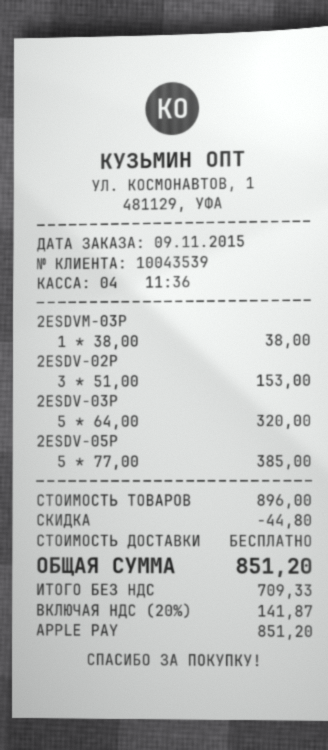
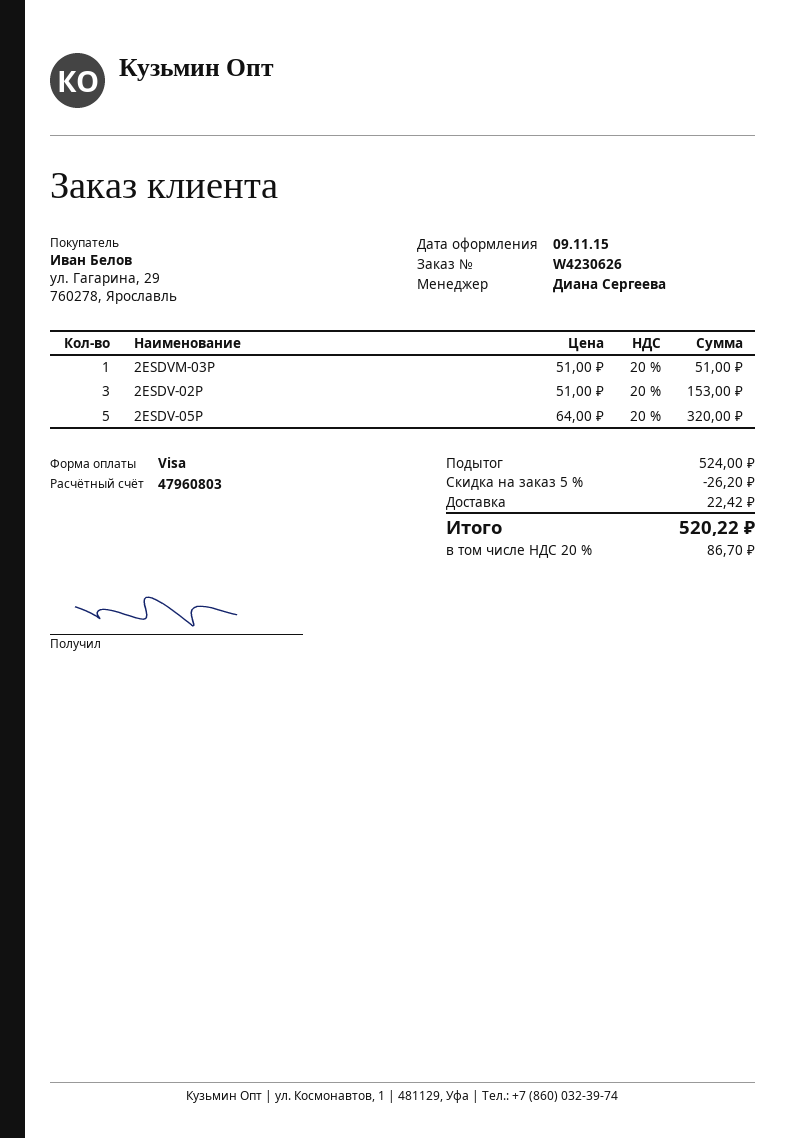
payment method: Apple Pay -> Visa
2ESDVM-03P: 1 x 38.00 = 38.00 -> 1 x 51.00 = 51.00
2ESDV-03P: 5 x 64.00 = 320.00 -> none
2ESDV-05P: 5 x 77.00 = 385.00 -> 5 x 64.00 = 320.00
subtotal: 896.00 -> 524.00
discount: 44.80 -> 26.20
shipping: 0.00 -> 22.42
tax: 20% = 141.87 -> 20% = 86.70
total: 851.20 -> 520.22

